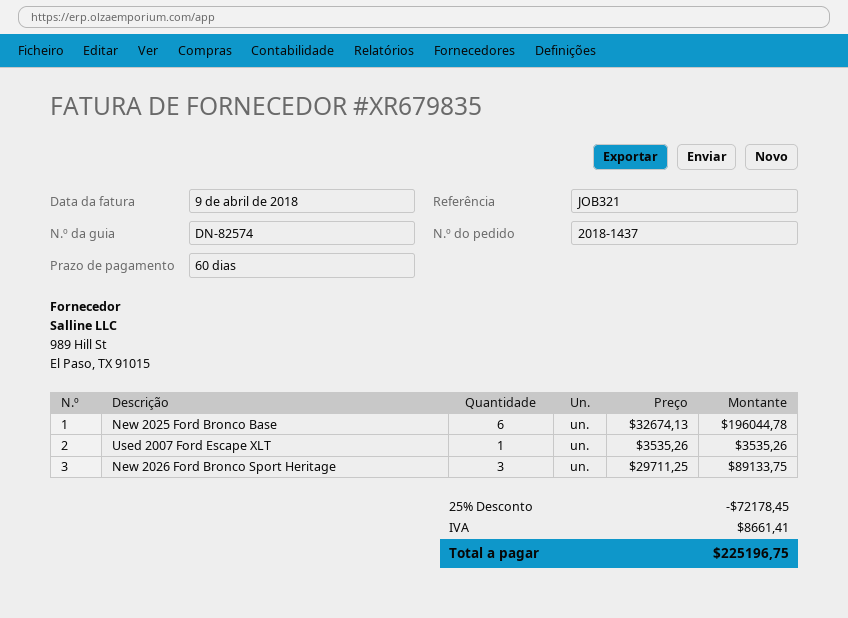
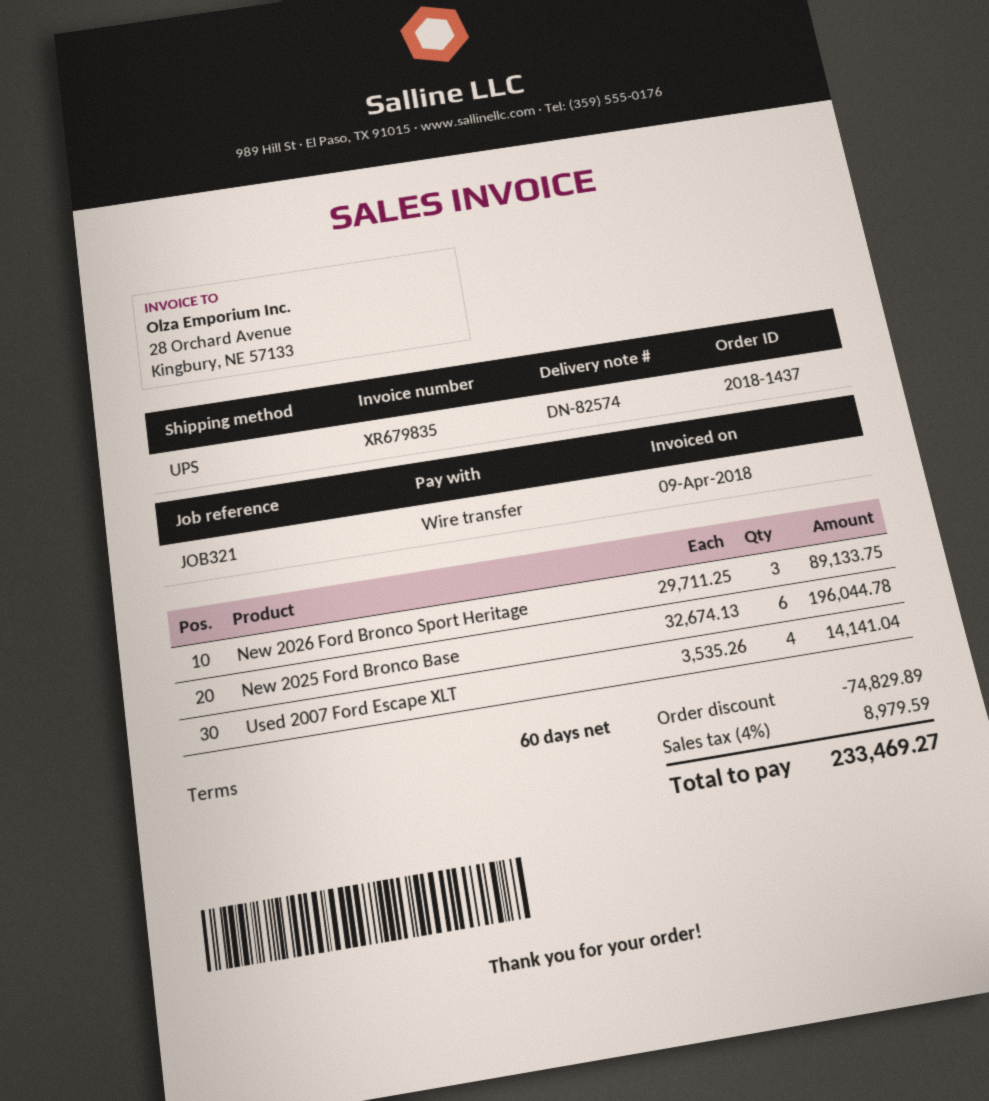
Used 2007 Ford Escape XLT: 1 x 3535.26 = 3535.26 -> 4 x 3535.26 = 14141.04
discount: 72178.45 -> 74829.89
tax: 8661.41 -> 8979.59
total: 225196.75 -> 233469.27

